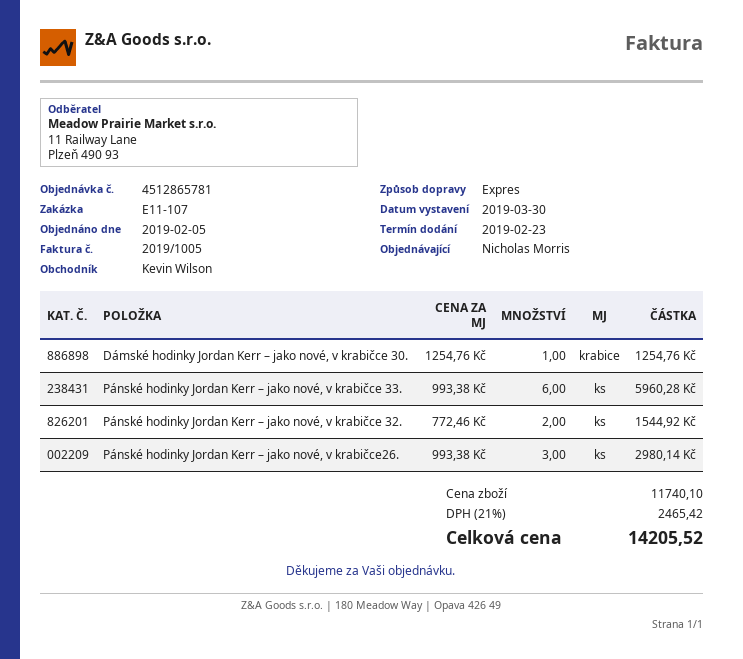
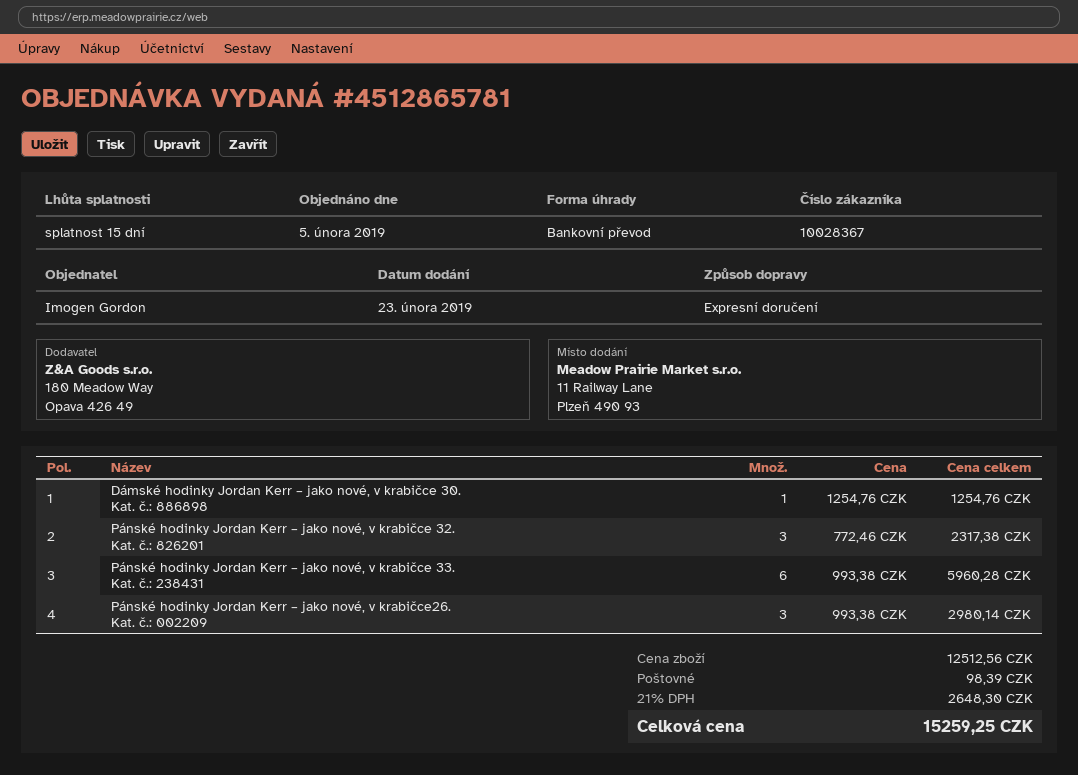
ordered by: Nicholas Morris -> Imogen Gordon
Pánské hodinky Jordan Kerr – jako nové, v krabičce 32.: 2 x 772.46 = 1544.92 -> 3 x 772.46 = 2317.38
subtotal: 11740.10 -> 12512.56
shipping: none -> 98.39
tax: 21% = 2465.42 -> 21% = 2648.30
total: 14205.52 -> 15259.25

